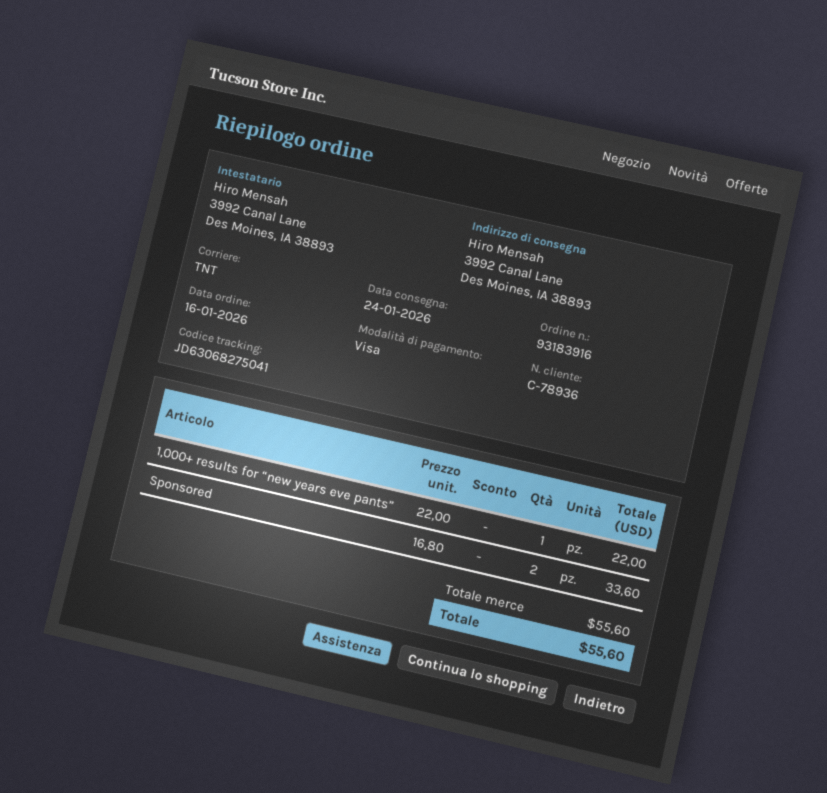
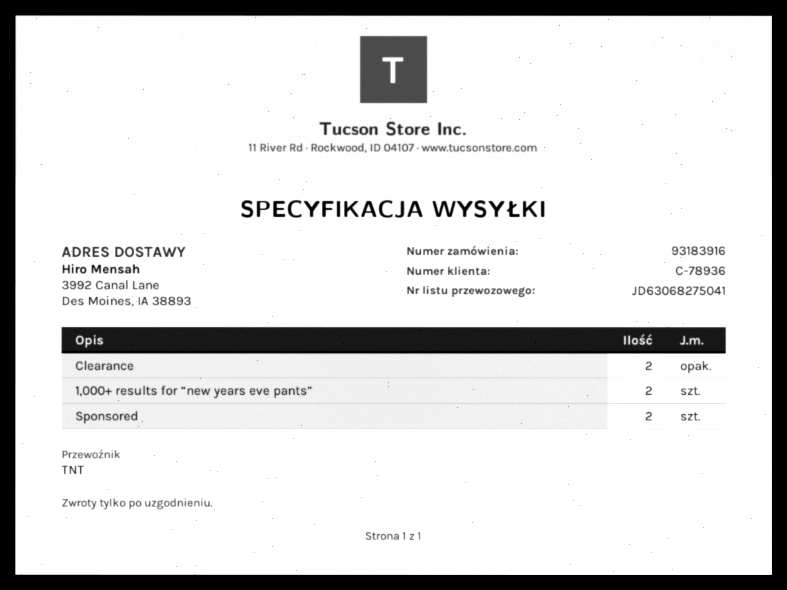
1,000+ results for “new years eve pants”: 1 -> 2
Clearance: none -> 2

